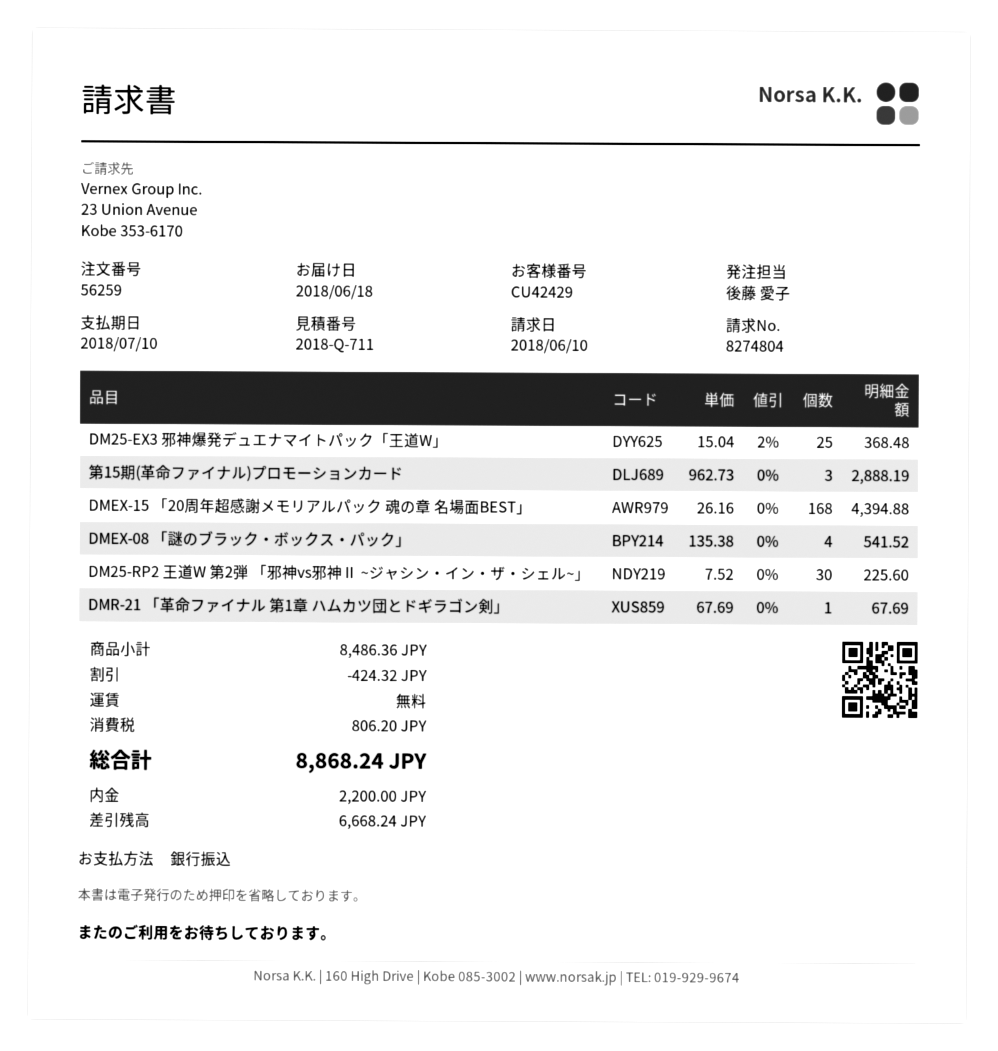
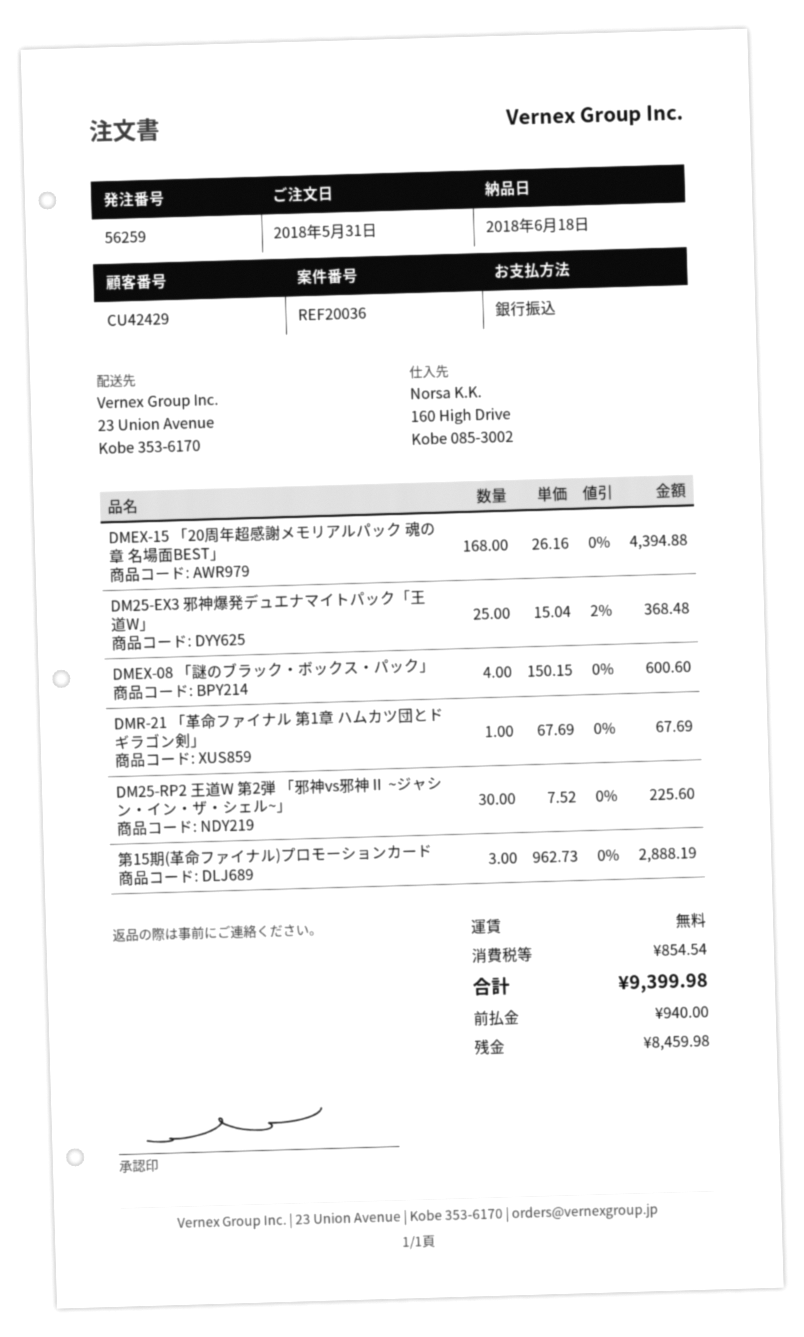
DMEX-08 「謎のブラック・ボックス・パック」: 4 x 135.38 = 541.52 -> 4 x 150.15 = 600.60
discount: 424.32 -> none
tax: 806.20 -> 854.54
total: 8868.24 -> 9399.98
deposit: 2200.00 -> 940.00
balance: 6668.24 -> 8459.98

